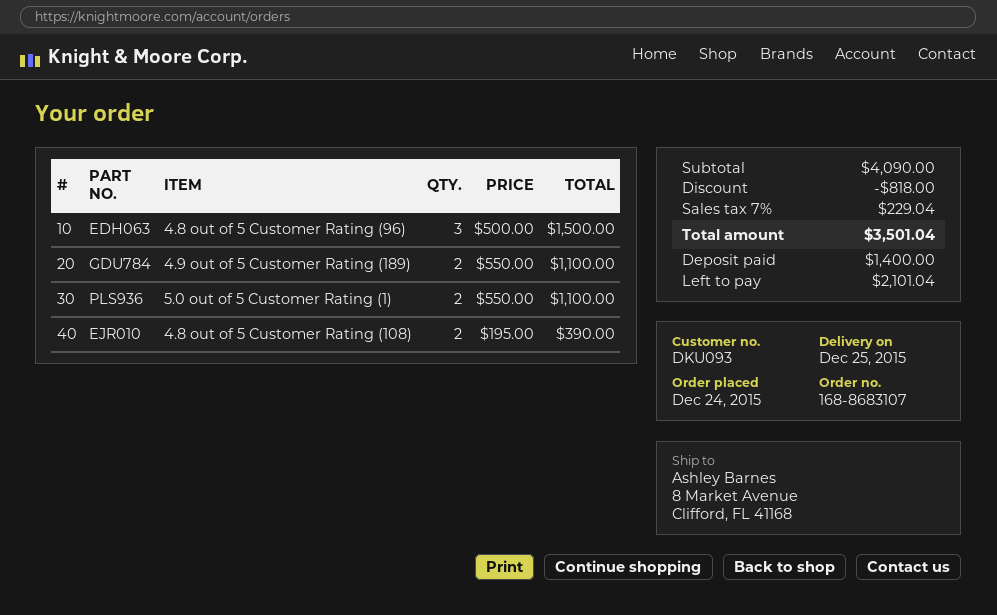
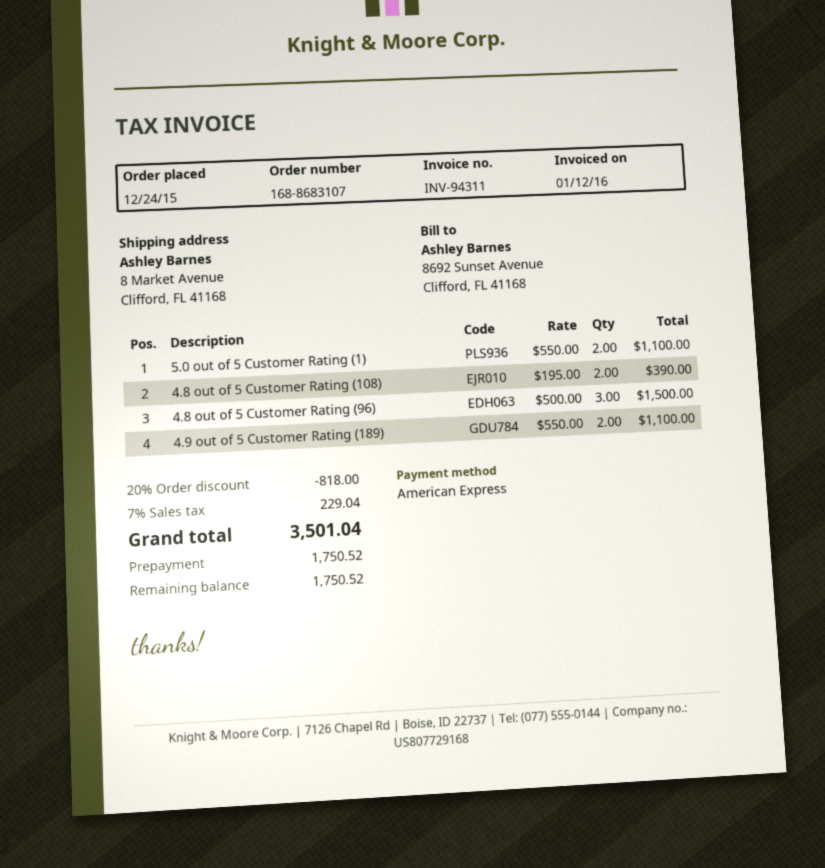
deposit: 1400.00 -> 1750.52
balance: 2101.04 -> 1750.52

